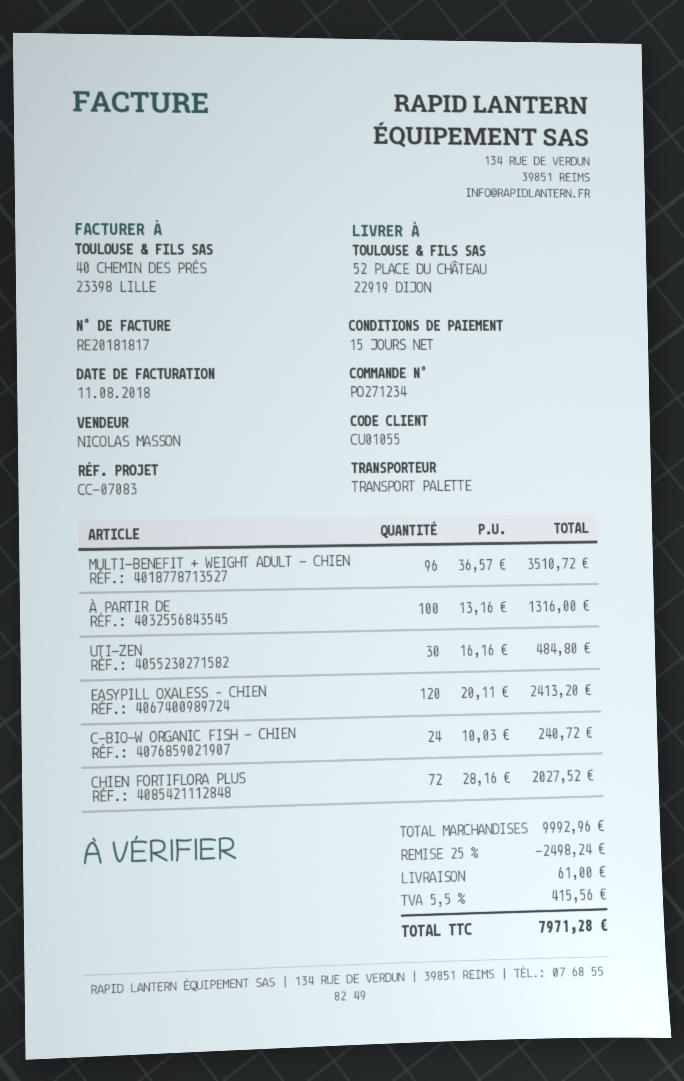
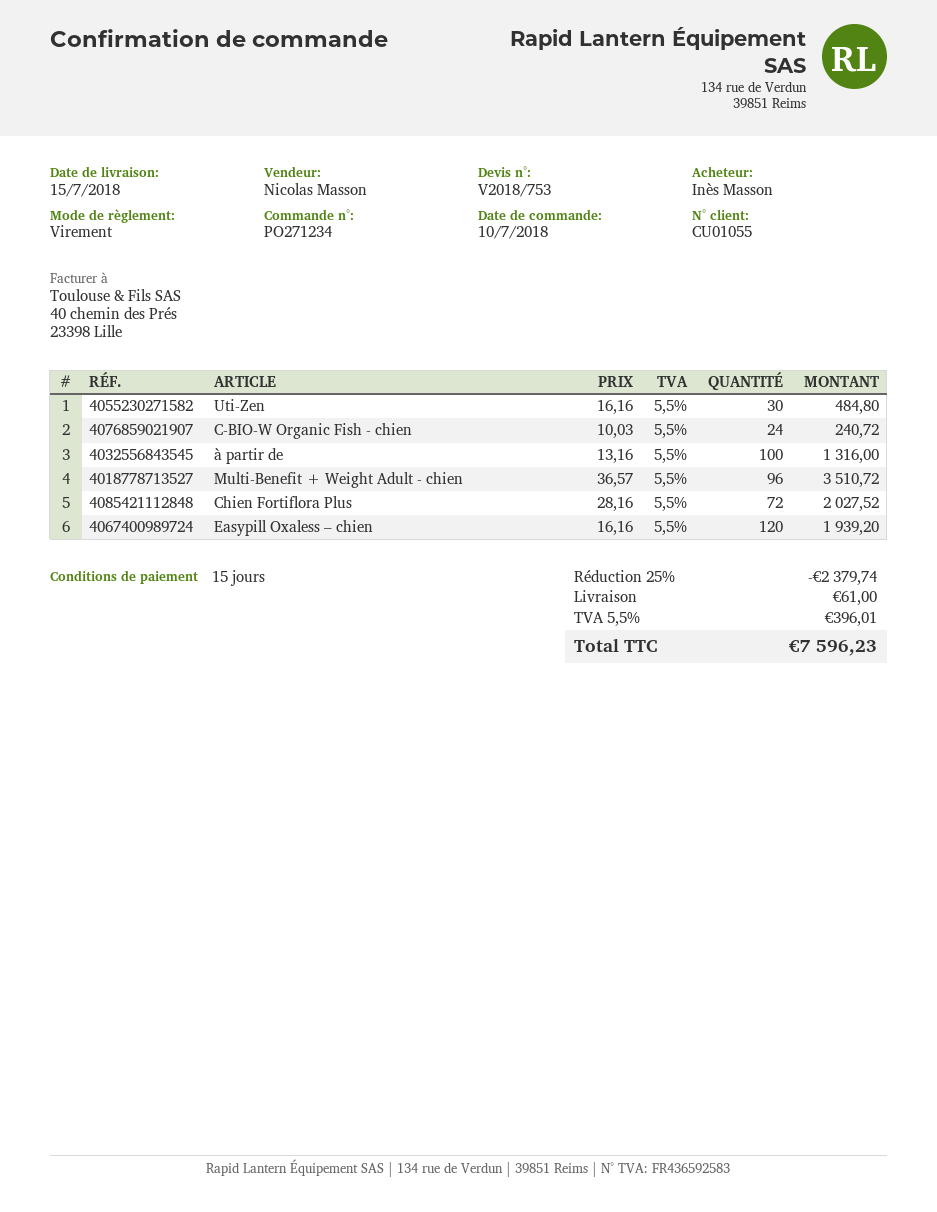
EASYPILL OXALESS – CHIEN: 120 x 20.11 = 2413.20 -> 120 x 16.16 = 1939.20
discount: 25% = 2498.24 -> 25% = 2379.74
tax: 5.5% = 415.56 -> 5.5% = 396.01
total: 7971.28 -> 7596.23

